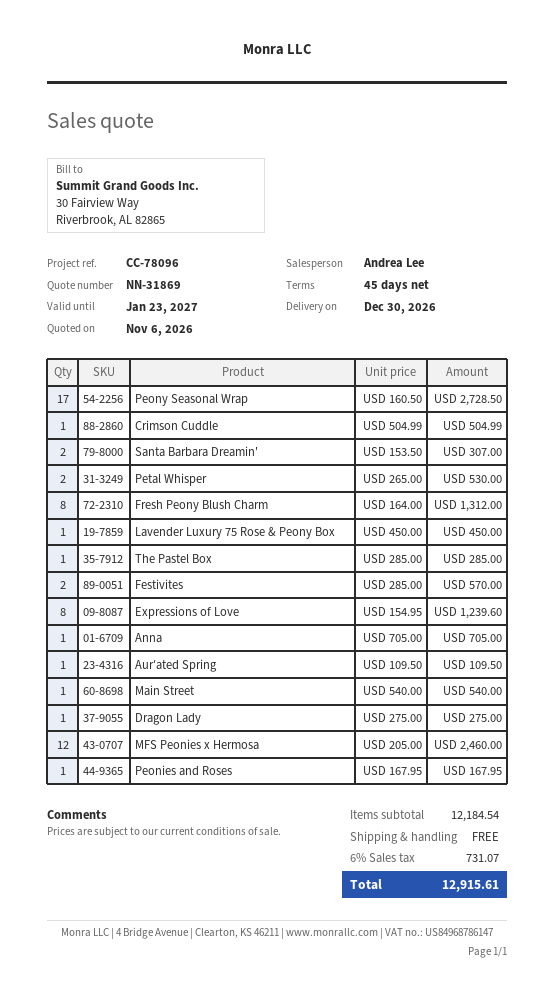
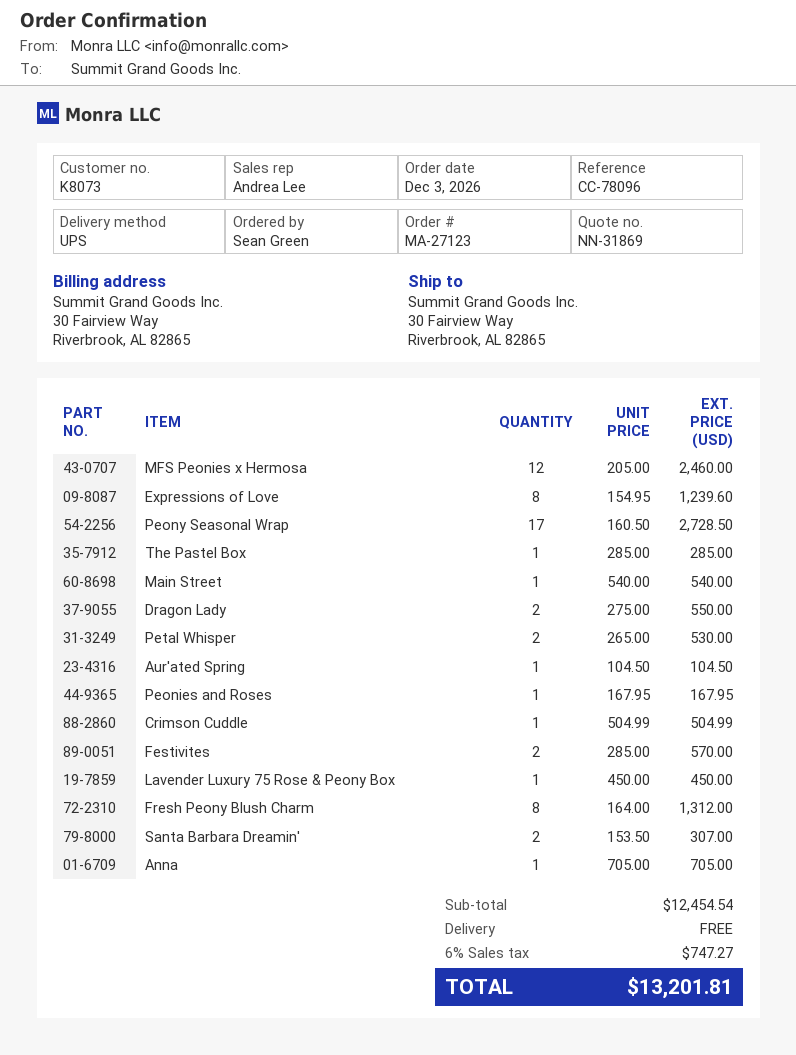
Aur′ated Spring: 1 x 109.50 = 109.50 -> 1 x 104.50 = 104.50
Dragon Lady: 1 x 275.00 = 275.00 -> 2 x 275.00 = 550.00
subtotal: 12184.54 -> 12454.54
tax: 6% = 731.07 -> 6% = 747.27
total: 12915.61 -> 13201.81

